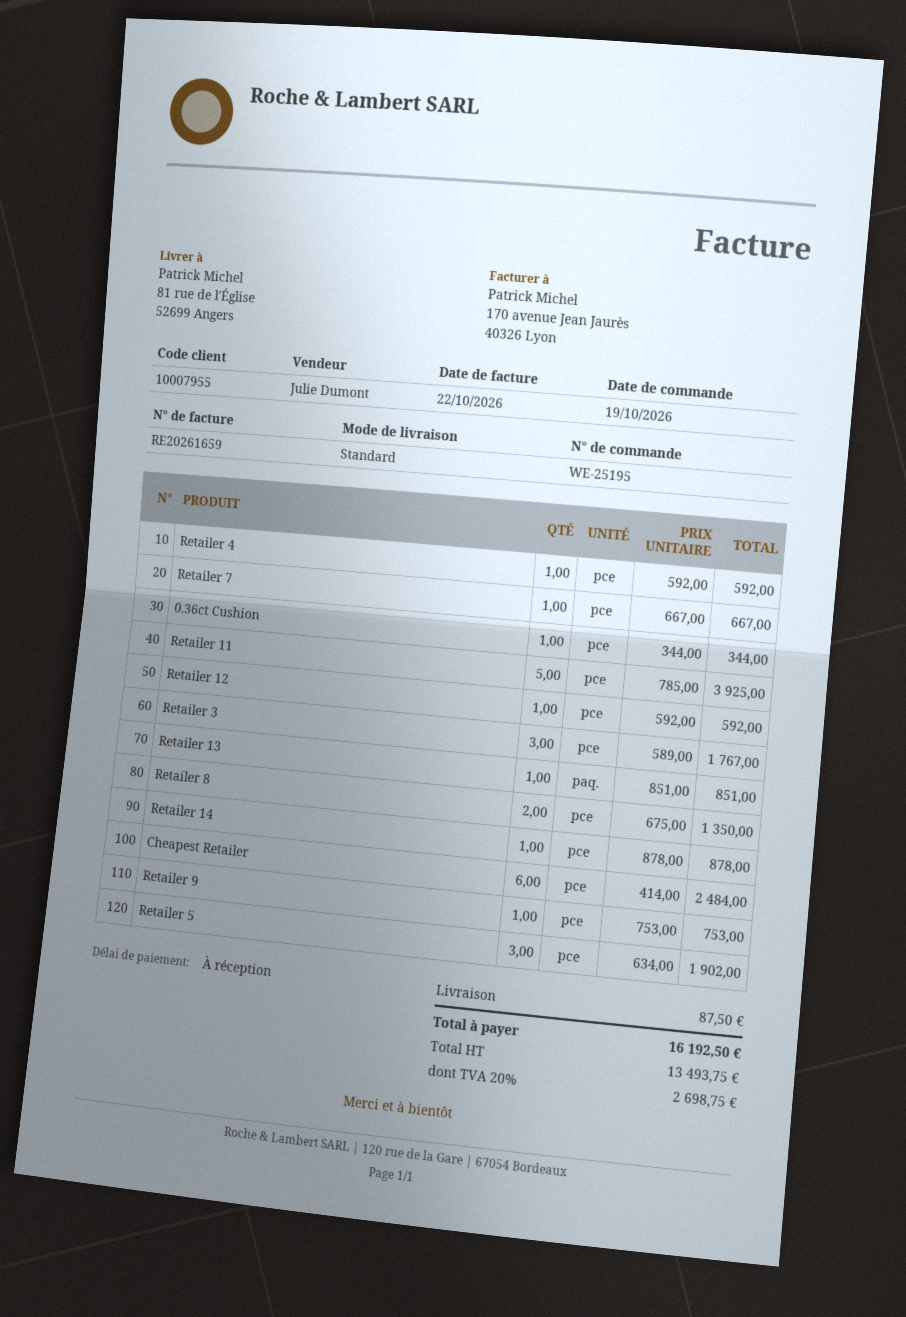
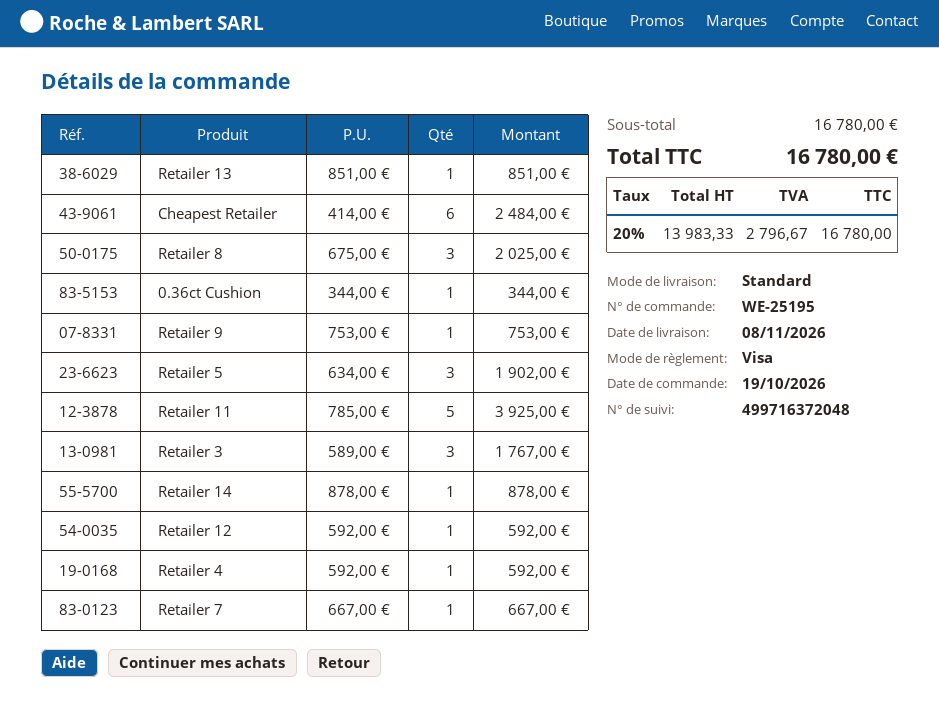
Retailer 8: 2 x 675.00 = 1350.00 -> 3 x 675.00 = 2025.00
shipping: 87.50 -> none
net: 13493.75 -> 13983.33
tax: 20% = 2698.75 -> 20% = 2796.67
total: 16192.50 -> 16780.00

